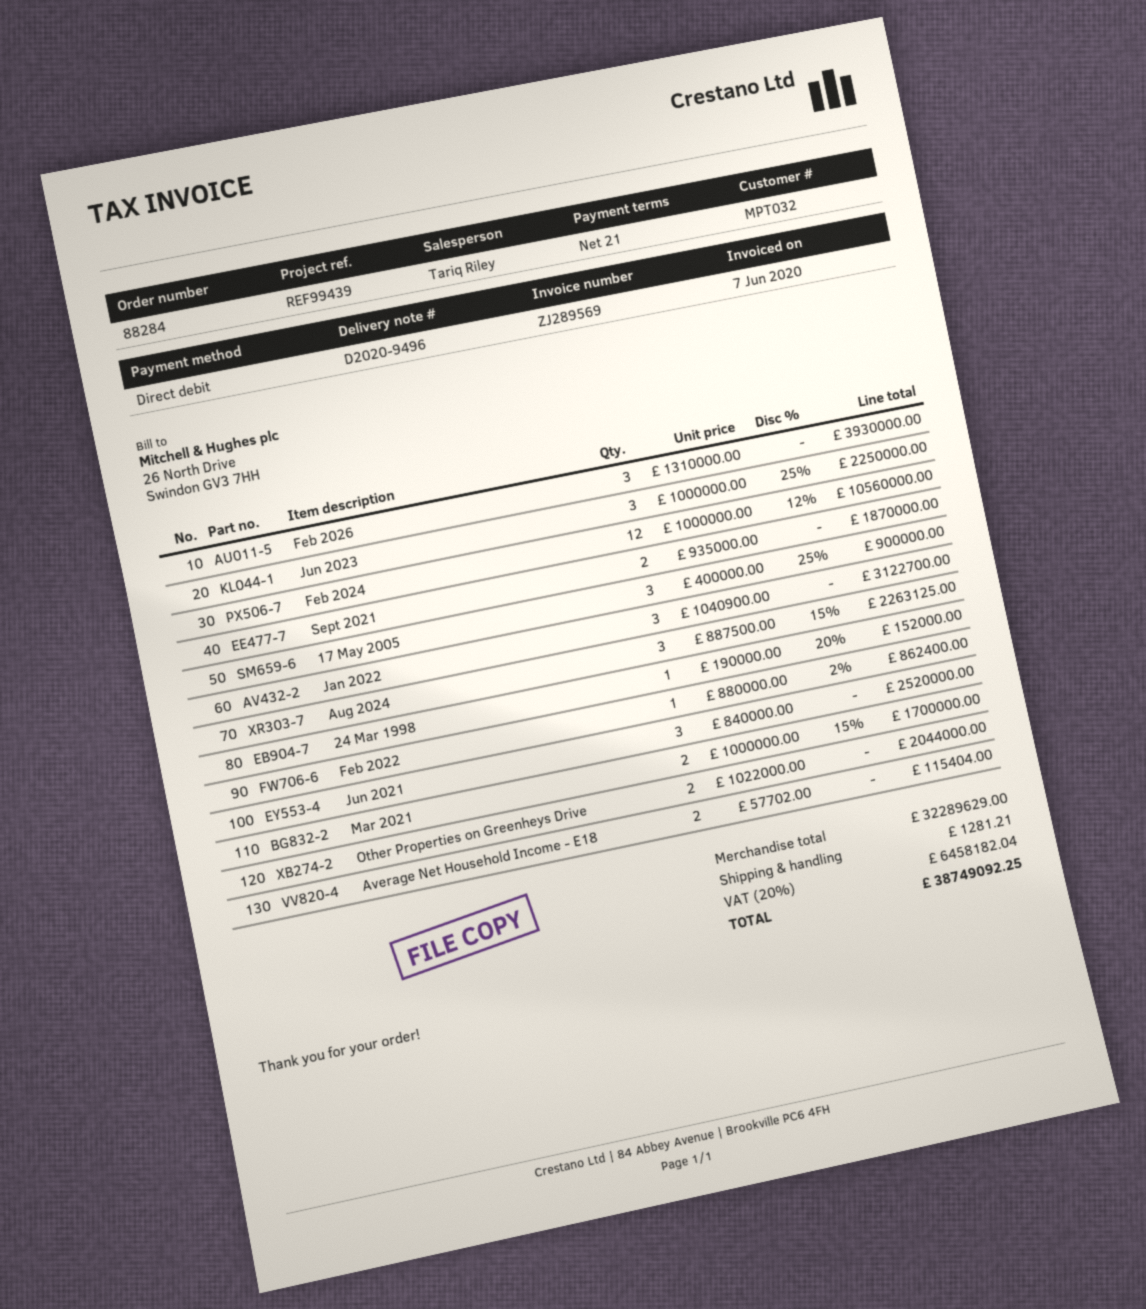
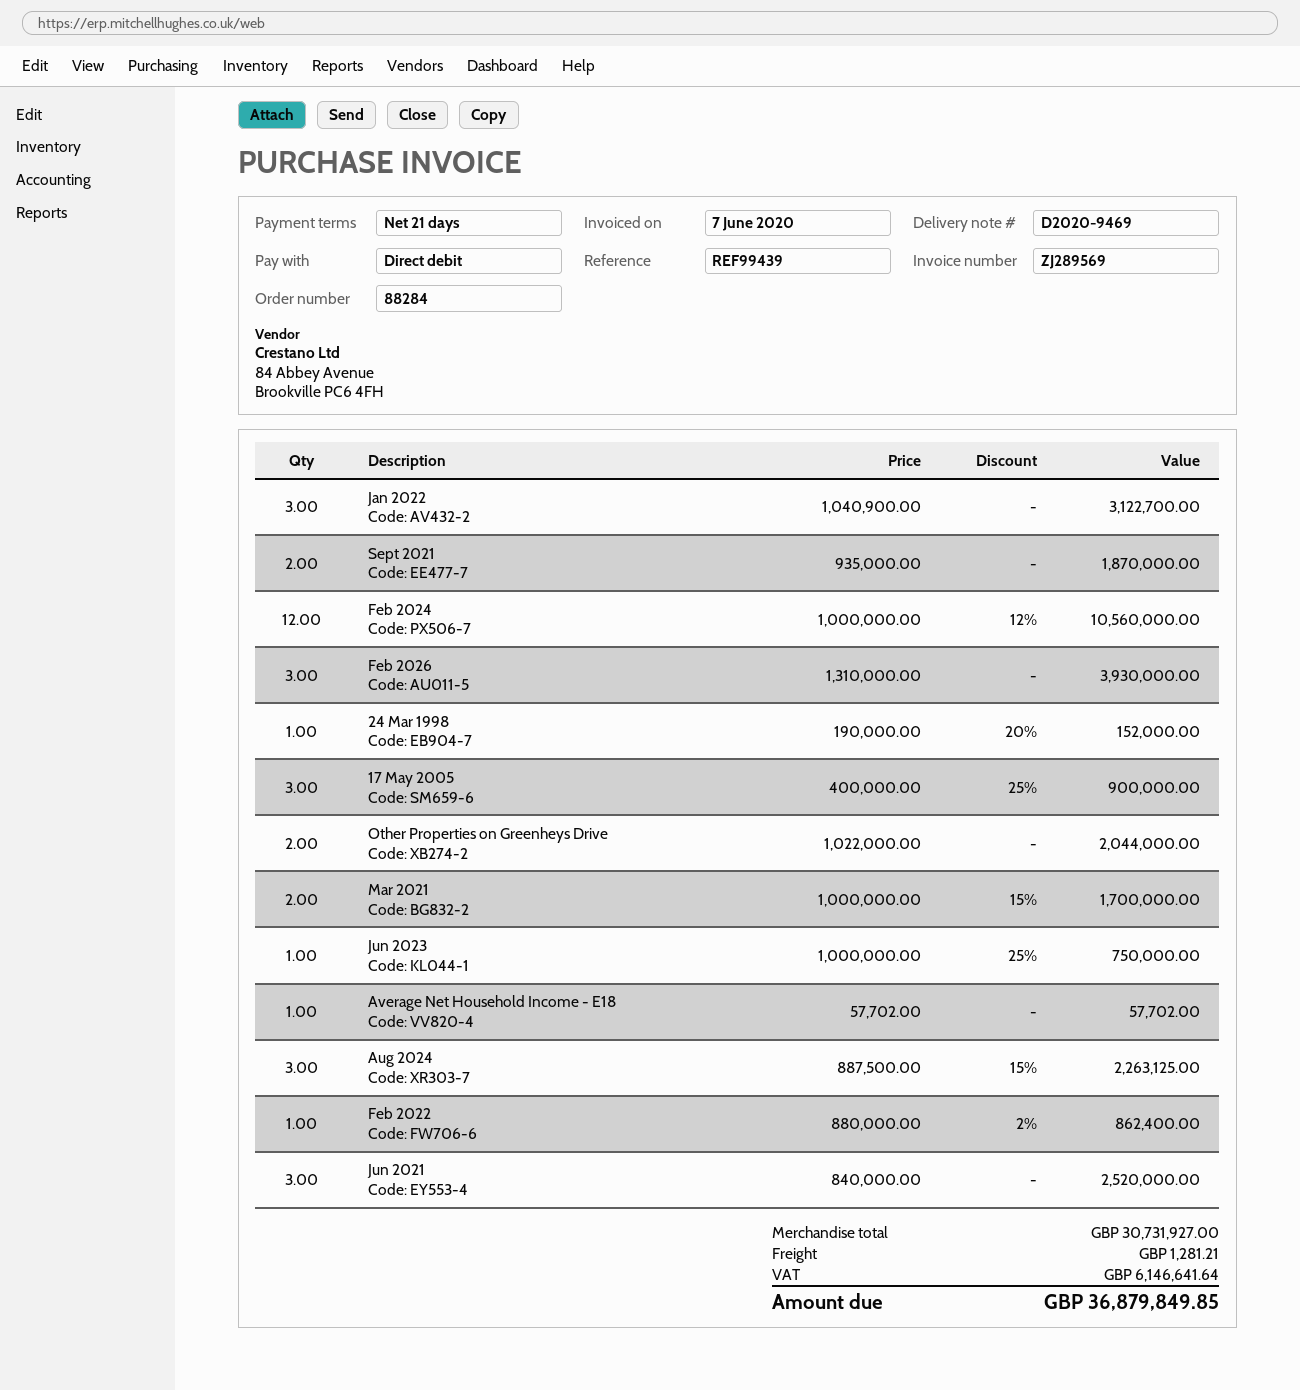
delivery note number: D2020-9496 -> D2020-9469
Jun 2023: 3 x 1000000.00 - 25% = 2250000.00 -> 1 x 1000000.00 - 25% = 750000.00
Average Net Household Income - E18: 2 x 57702.00 = 115404.00 -> 1 x 57702.00 = 57702.00
subtotal: 32289629.00 -> 30731927.00
tax: 6458182.04 -> 6146641.64
total: 38749092.25 -> 36879849.85

